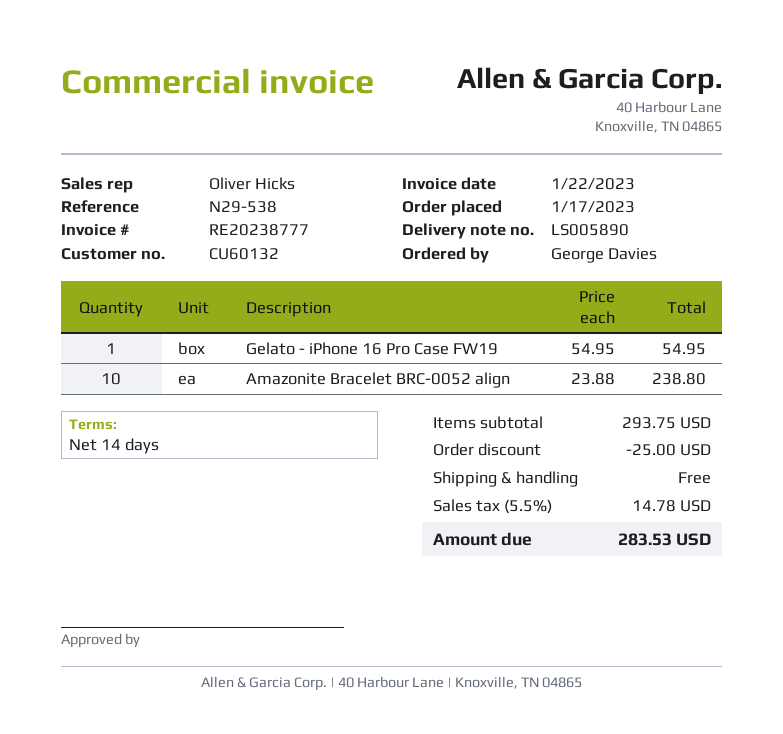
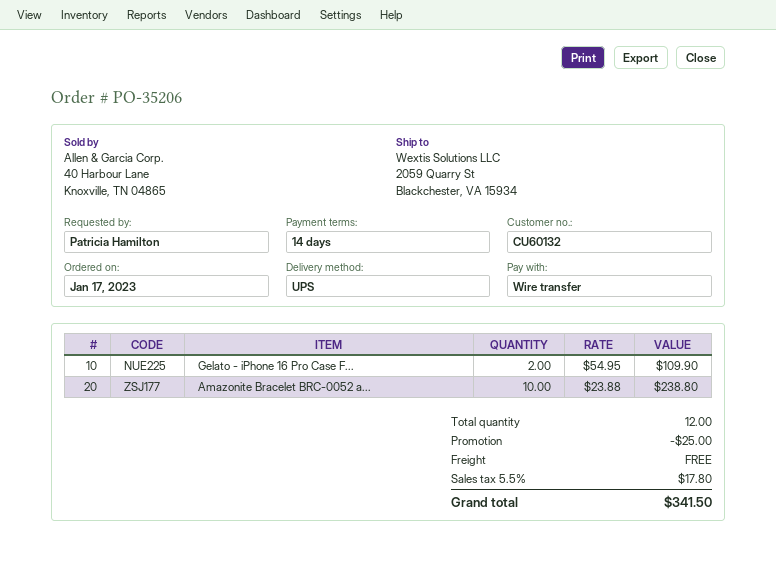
ordered by: George Davies -> Patricia Hamilton
Gelato - iPhone 16 Pro Case FW19: 1 x 54.95 = 54.95 -> 2 x 54.95 = 109.90
tax: 5.5% = 14.78 -> 5.5% = 17.80
total: 283.53 -> 341.50

